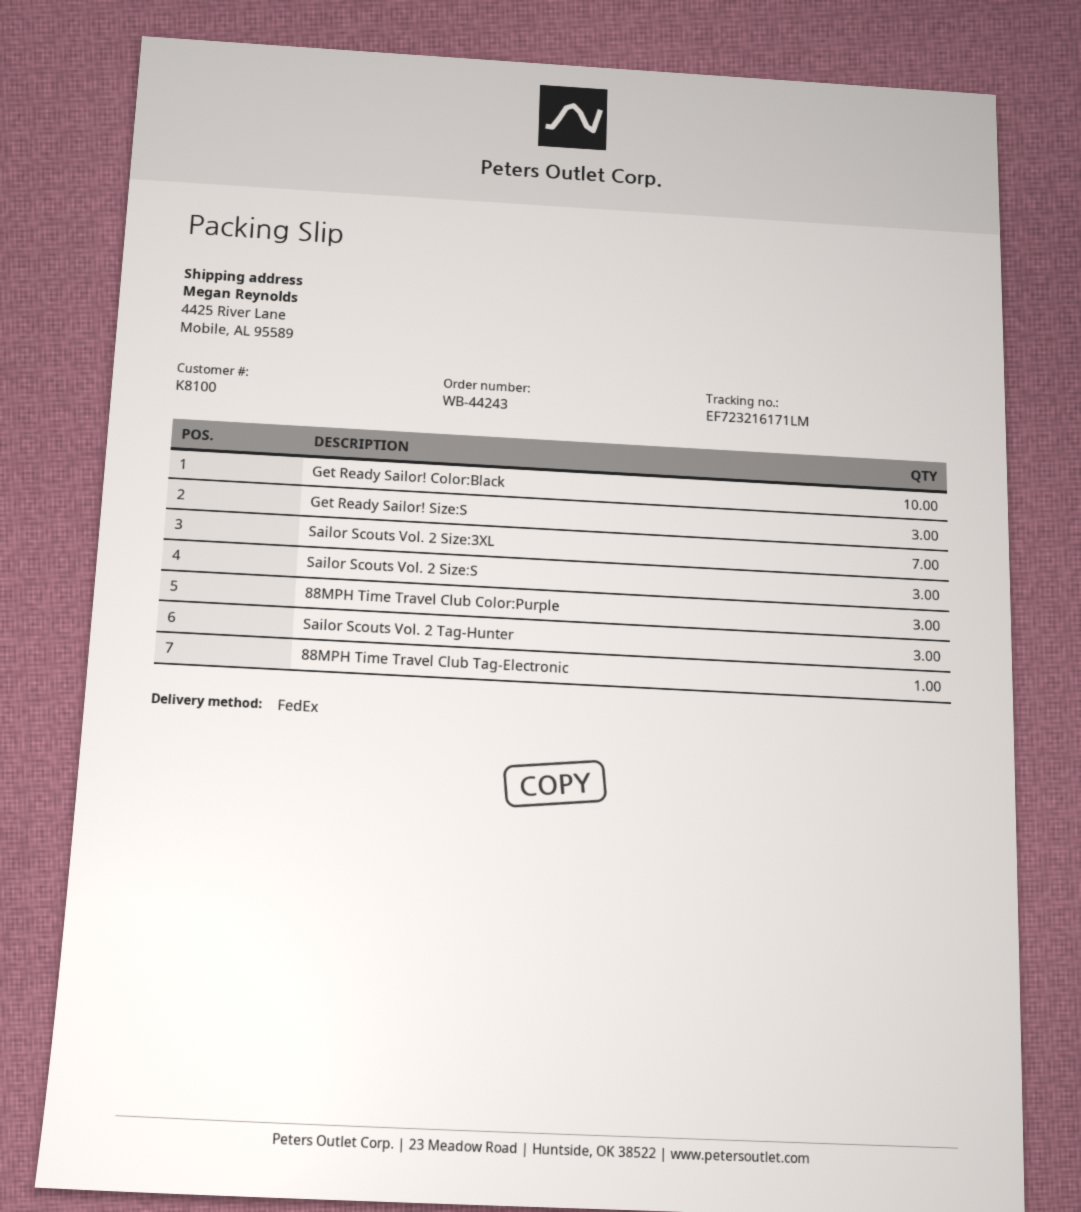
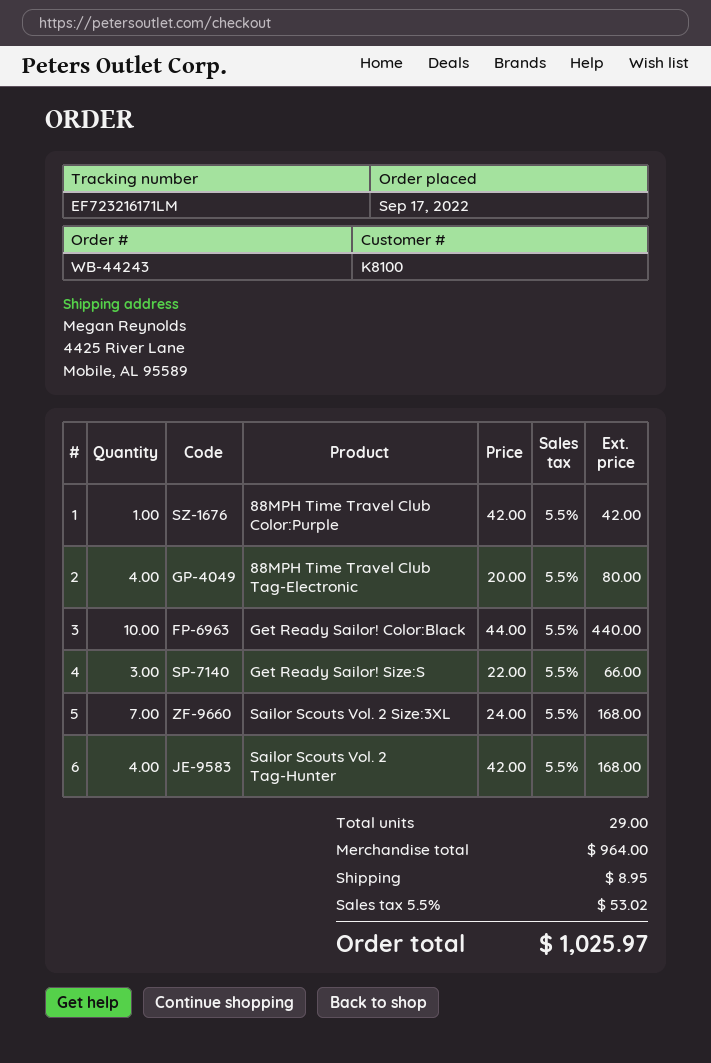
Sailor Scouts Vol. 2 Size:S: 3 -> none
88MPH Time Travel Club Color:Purple: 3 -> 1
Sailor Scouts Vol. 2 Tag-Hunter: 3 -> 4
88MPH Time Travel Club Tag-Electronic: 1 -> 4

